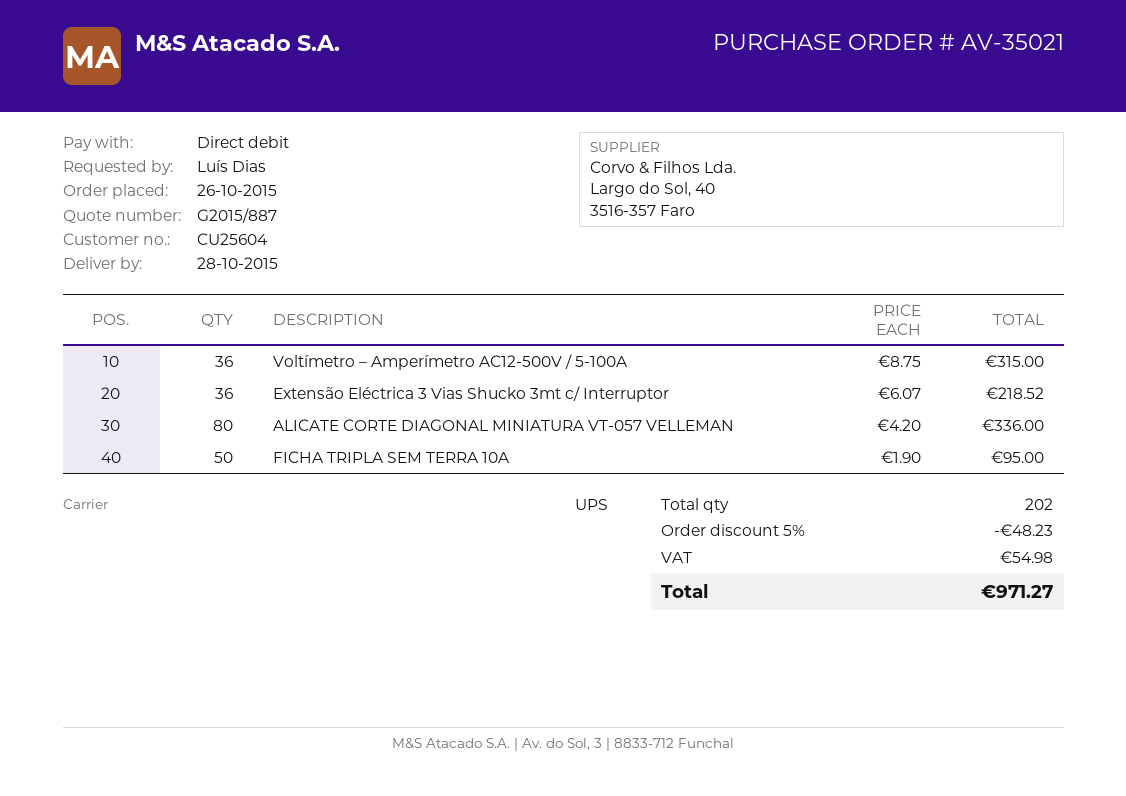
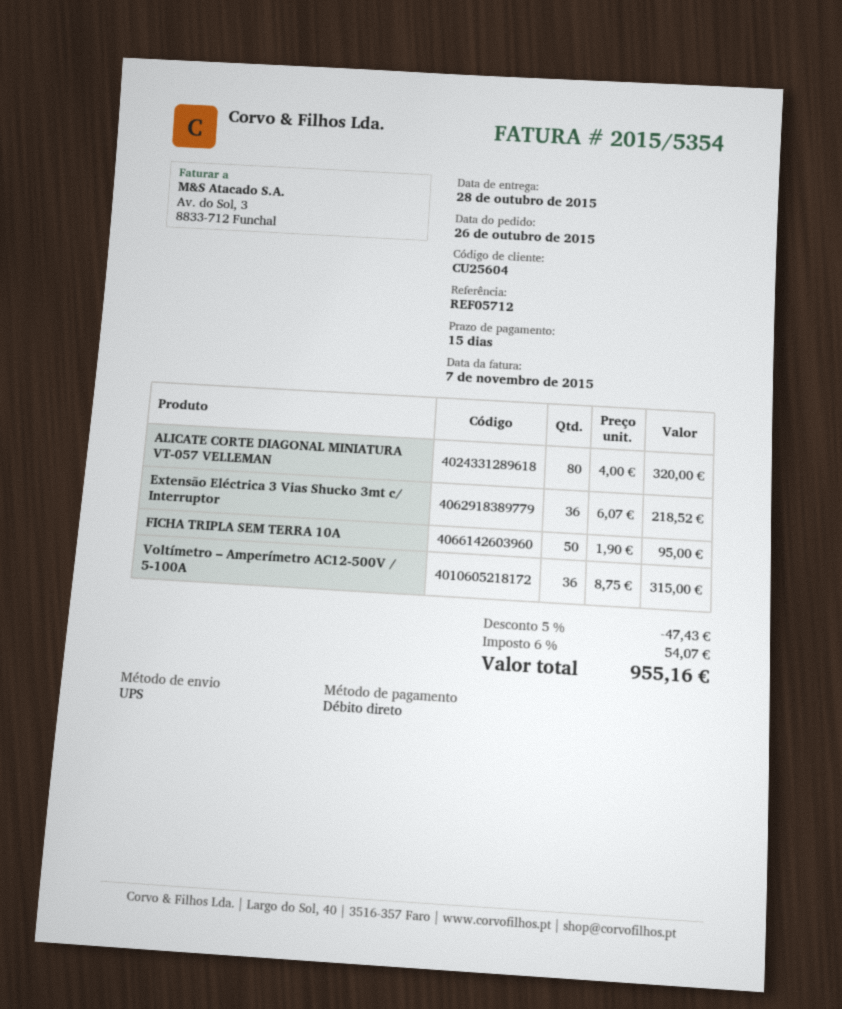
ALICATE CORTE DIAGONAL MINIATURA VT-057 VELLEMAN: 80 x 4.20 = 336.00 -> 80 x 4.00 = 320.00
discount: 5% = 48.23 -> 5% = 47.43
tax: 54.98 -> 54.07
total: 971.27 -> 955.16

